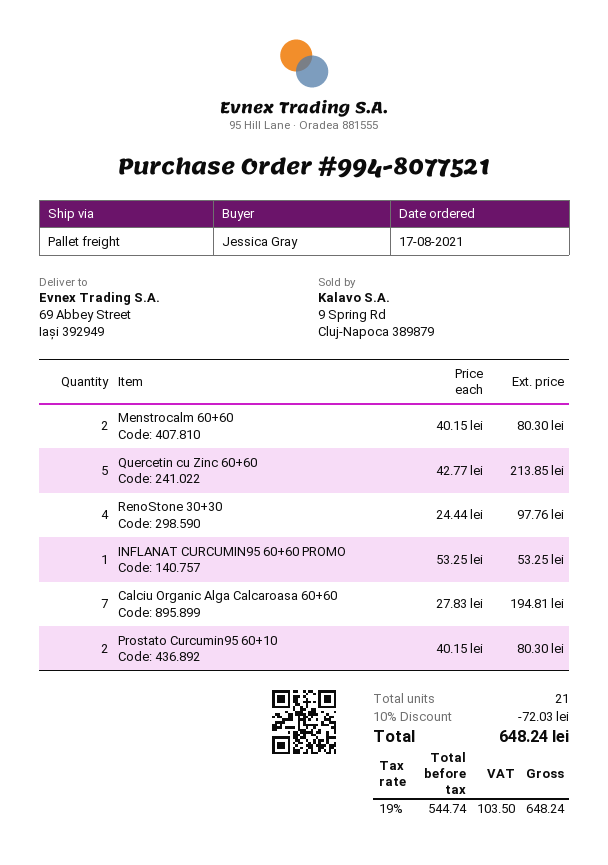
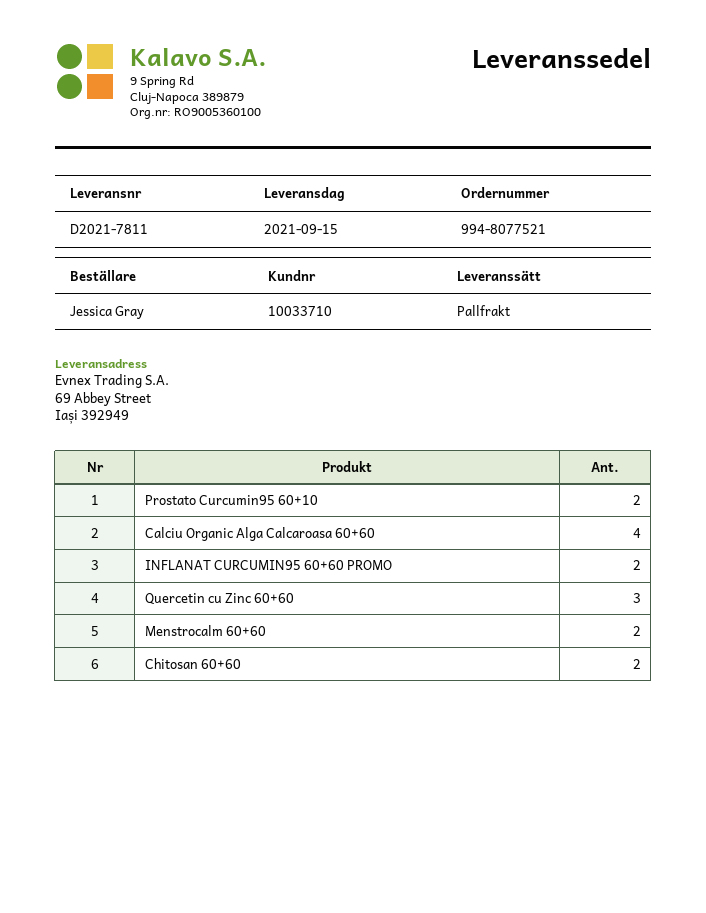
Quercetin cu Zinc 60+60: 5 -> 3
RenoStone 30+30: 4 -> none
INFLANAT CURCUMIN95 60+60 PROMO: 1 -> 2
Calciu Organic Alga Calcaroasa 60+60: 7 -> 4
Chitosan 60+60: none -> 2

